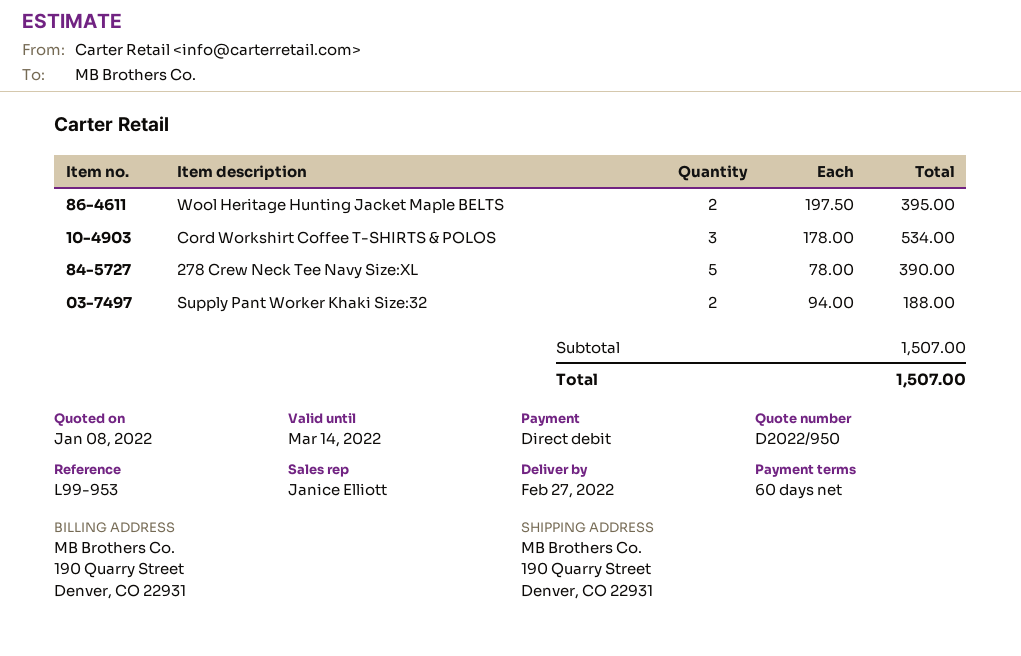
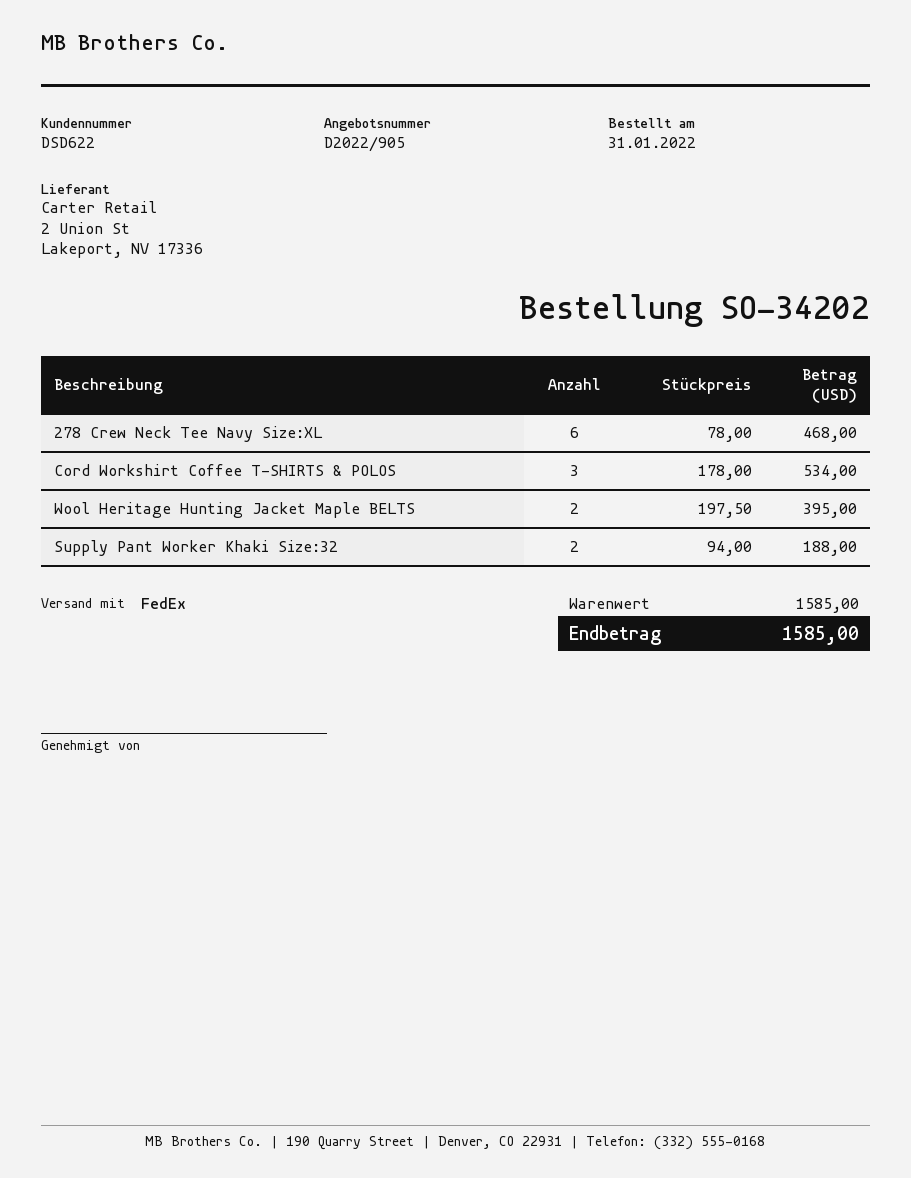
quote number: D2022/950 -> D2022/905
278 Crew Neck Tee Navy Size:XL: 5 x 78.00 = 390.00 -> 6 x 78.00 = 468.00
subtotal: 1507.00 -> 1585.00
total: 1507.00 -> 1585.00

